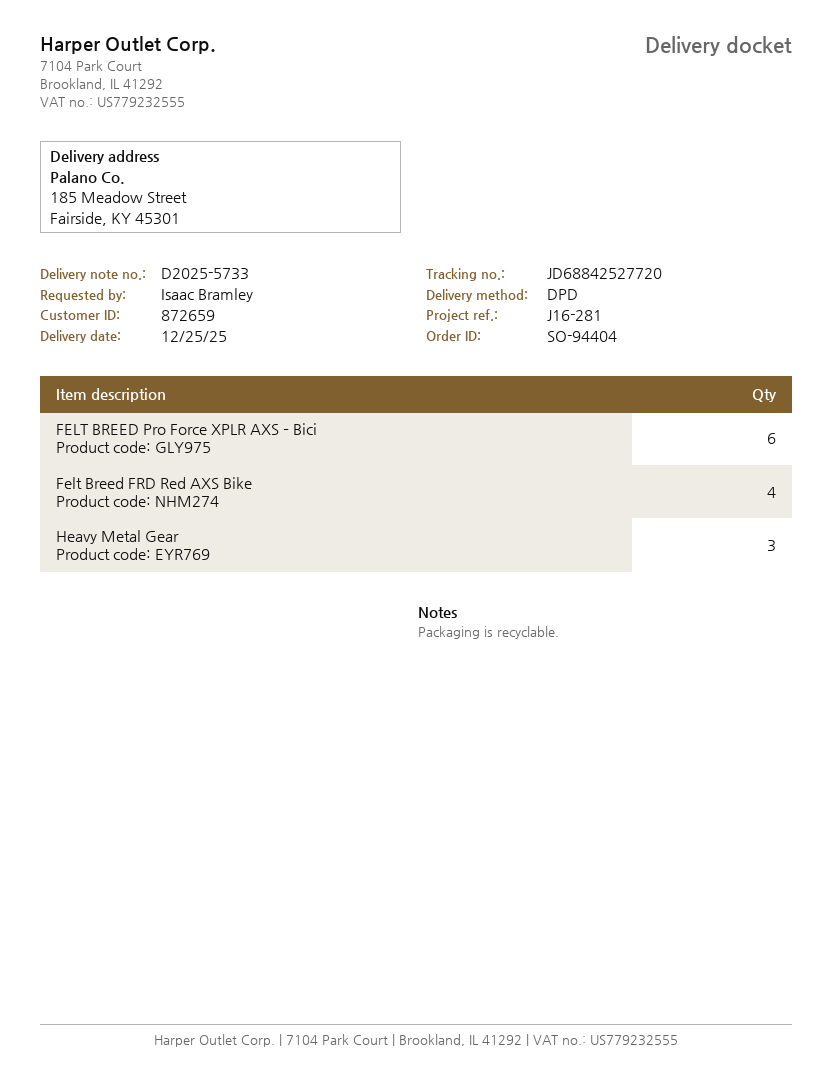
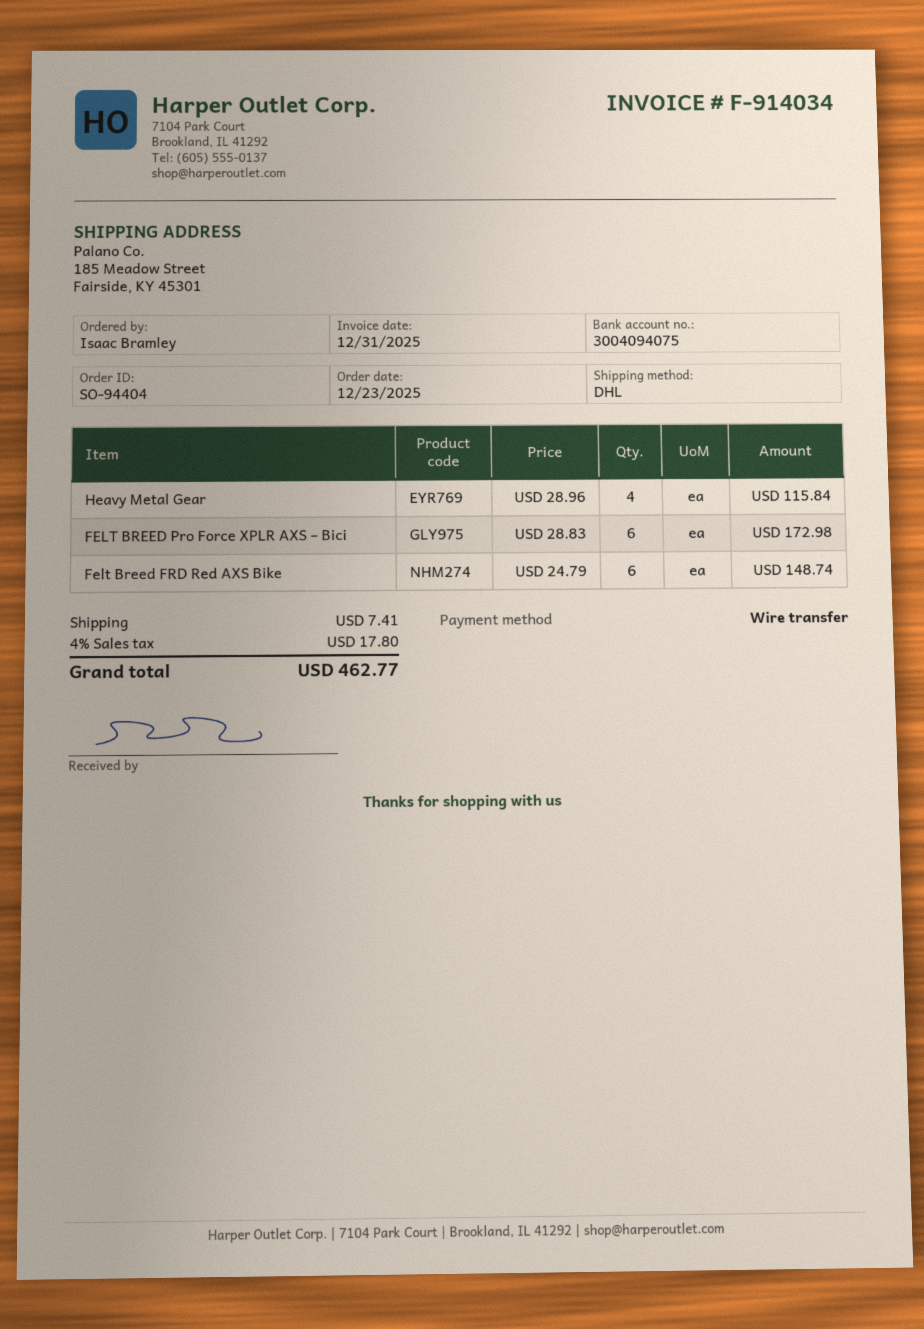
shipping method: DPD -> DHL
Felt Breed FRD Red AXS Bike: 4 -> 6
Heavy Metal Gear: 3 -> 4

